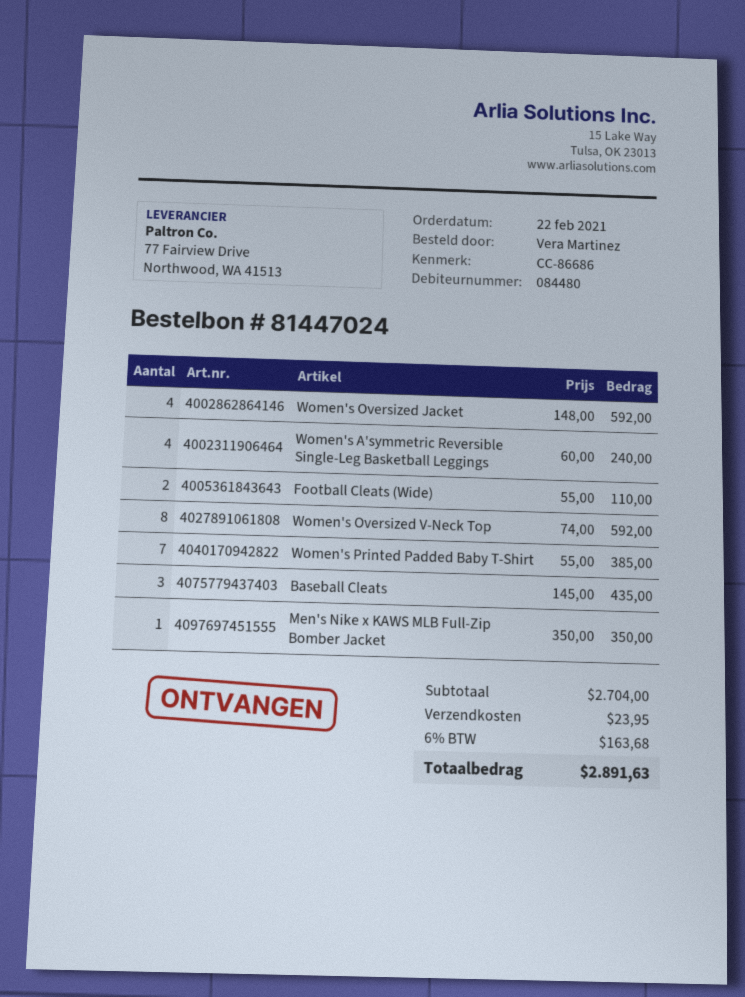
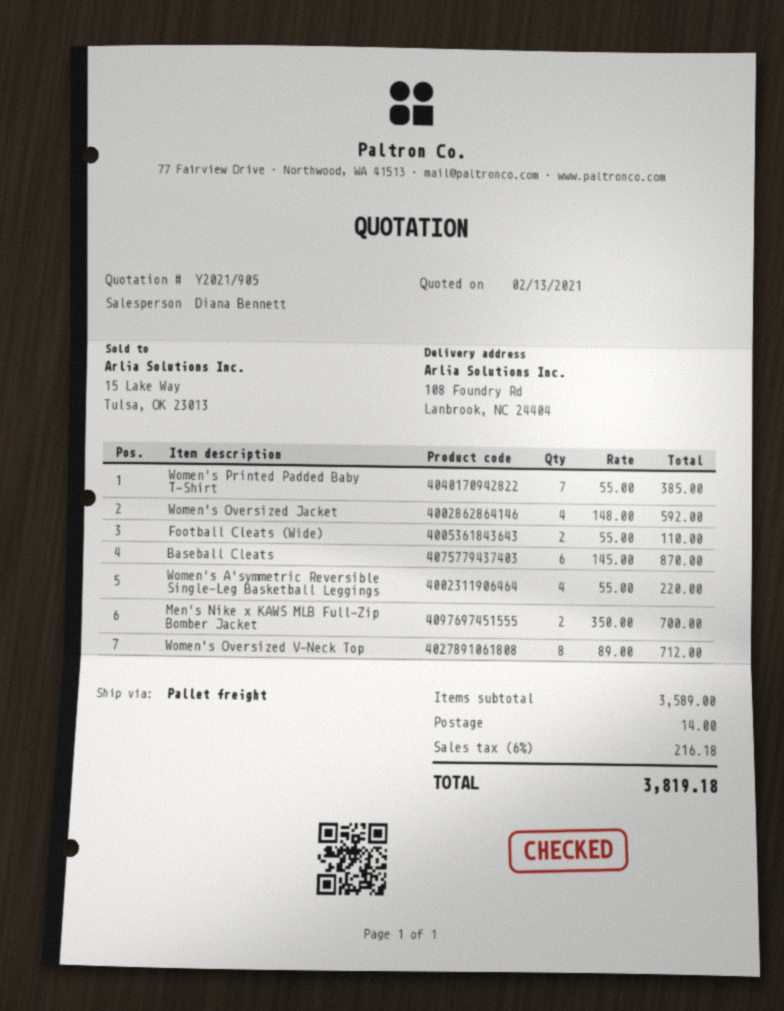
Women's A'symmetric Reversible Single-Leg Basketball Leggings: 4 x 60.00 = 240.00 -> 4 x 55.00 = 220.00
Women's Oversized V-Neck Top: 8 x 74.00 = 592.00 -> 8 x 89.00 = 712.00
Baseball Cleats: 3 x 145.00 = 435.00 -> 6 x 145.00 = 870.00
Men's Nike x KAWS MLB Full-Zip Bomber Jacket: 1 x 350.00 = 350.00 -> 2 x 350.00 = 700.00
subtotal: 2704.00 -> 3589.00
shipping: 23.95 -> 14.00
tax: 6% = 163.68 -> 6% = 216.18
total: 2891.63 -> 3819.18

